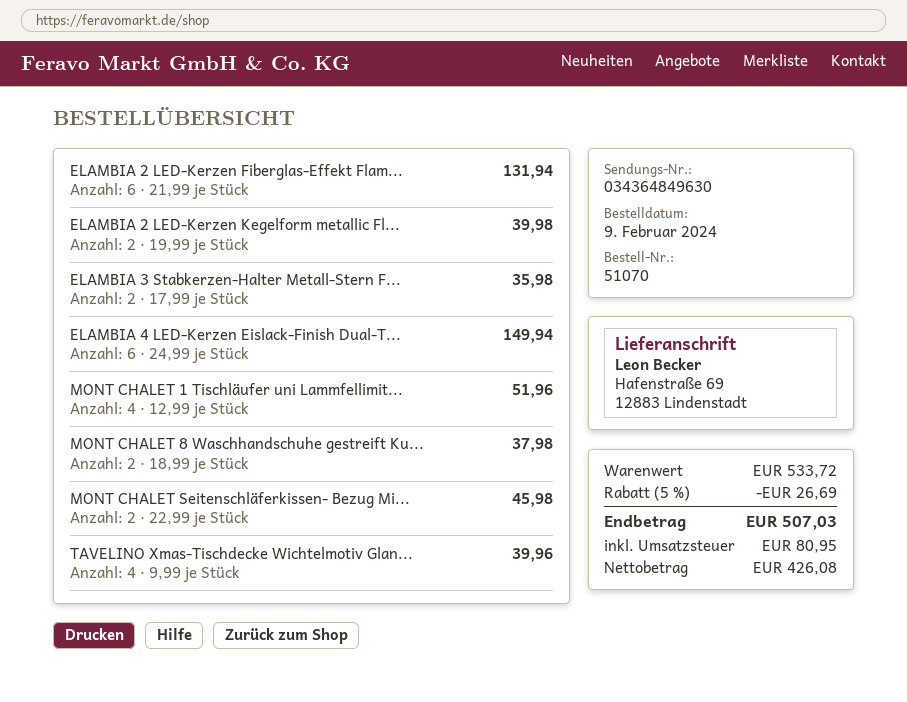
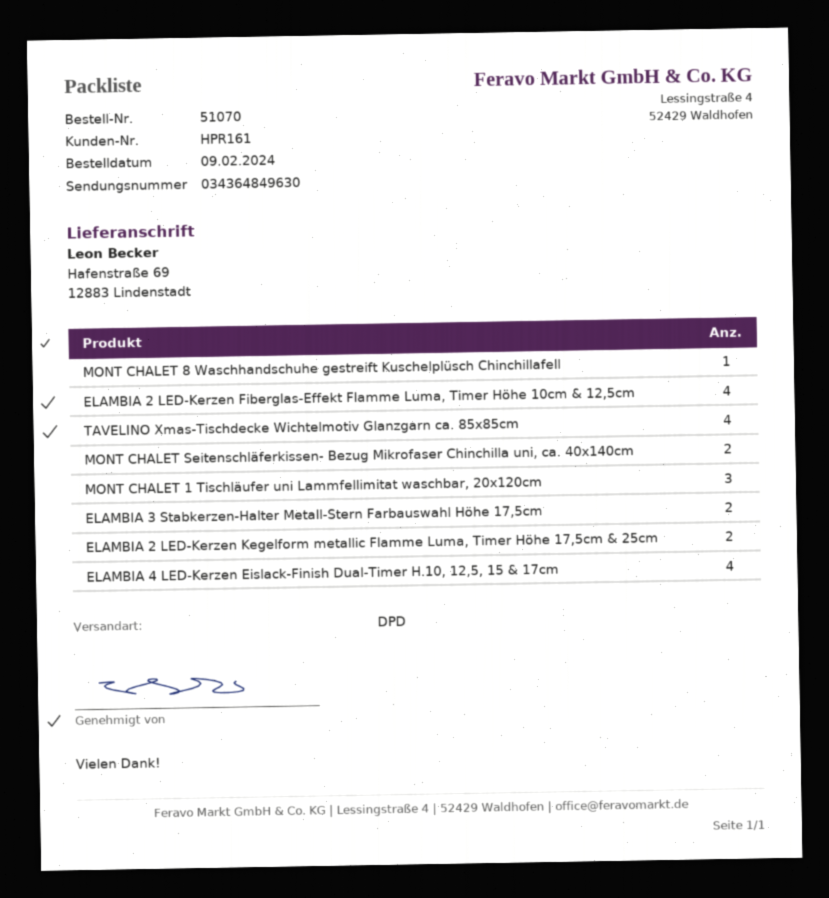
ELAMBIA 2 LED-Kerzen Fiberglas-Effekt Flam...: 6 -> 4
ELAMBIA 4 LED-Kerzen Eislack-Finish Dual-T...: 6 -> 4
MONT CHALET 1 Tischläufer uni Lammfellimit...: 4 -> 3
MONT CHALET 8 Waschhandschuhe gestreift Ku...: 2 -> 1

